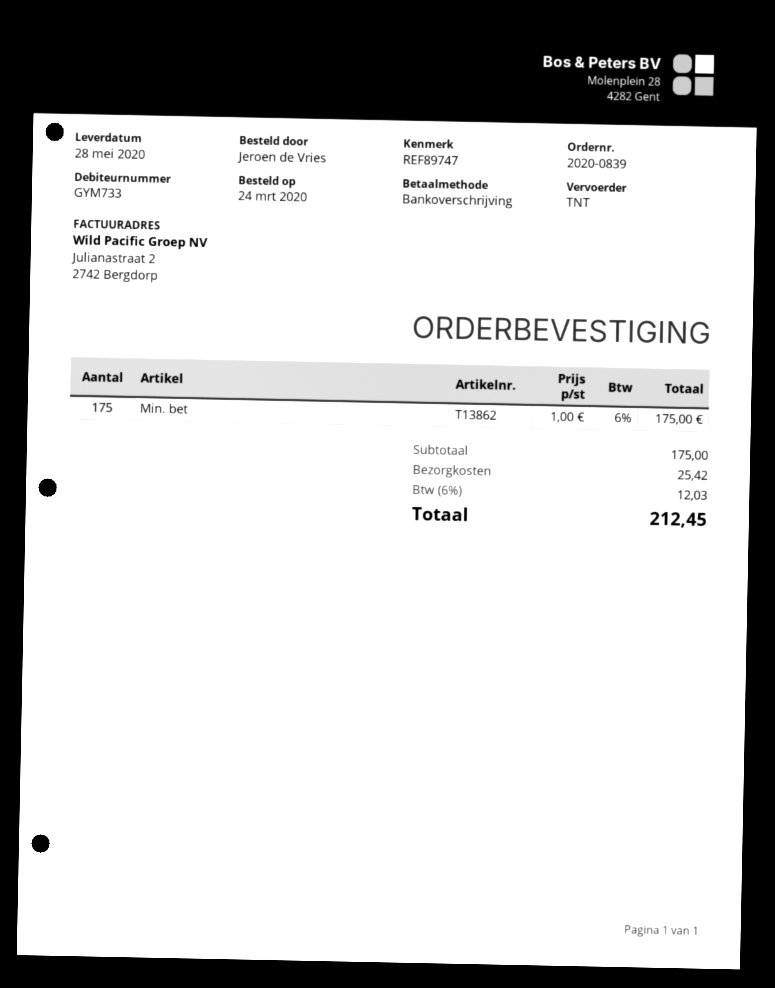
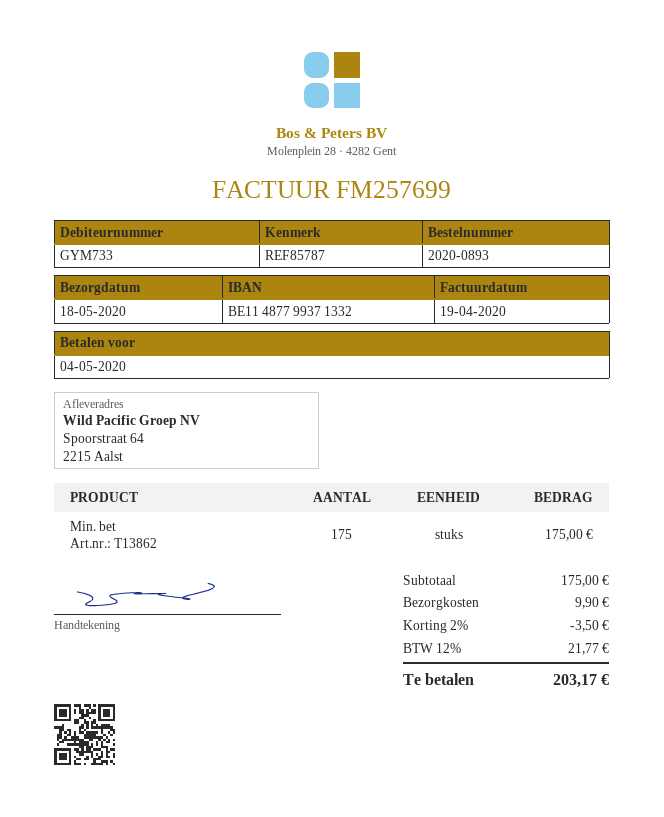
order number: 2020-0839 -> 2020-0893
delivery date: 2020-05-28 -> 2020-05-18
reference: REF89747 -> REF85787
discount: none -> 2% = 3.50
shipping: 25.42 -> 9.90
tax: 6% = 12.03 -> 12% = 21.77
total: 212.45 -> 203.17

